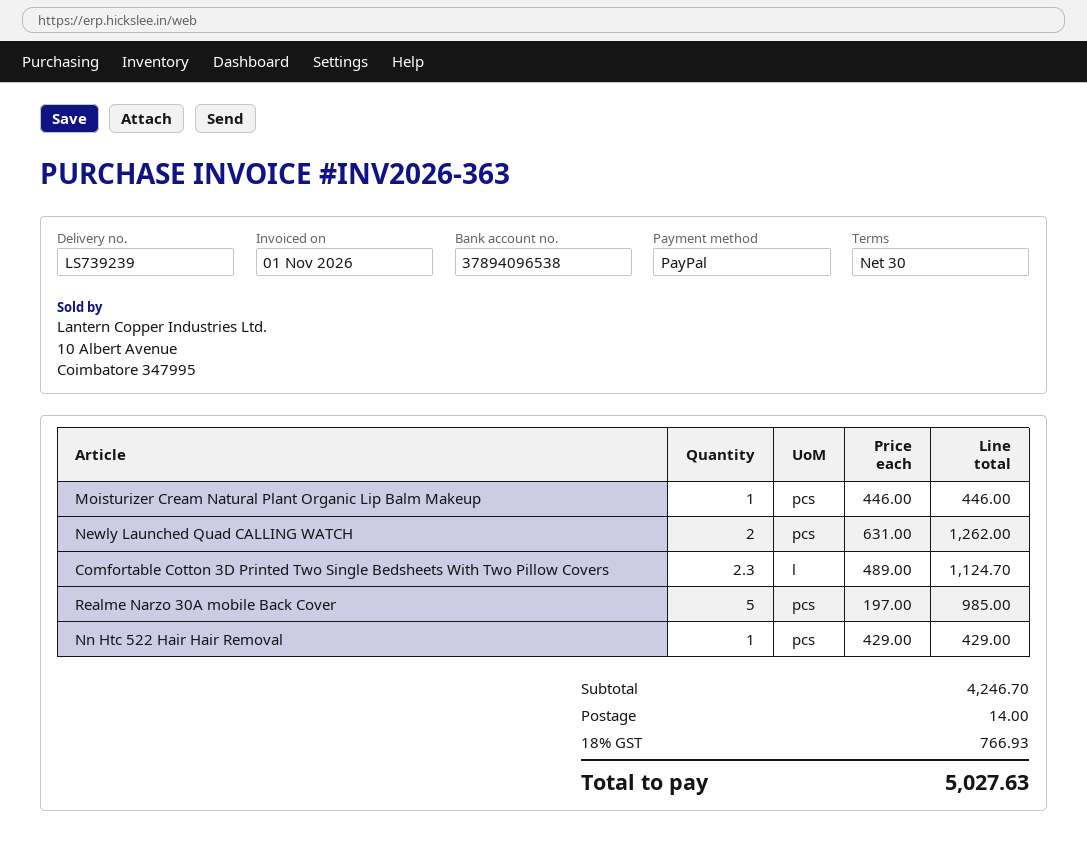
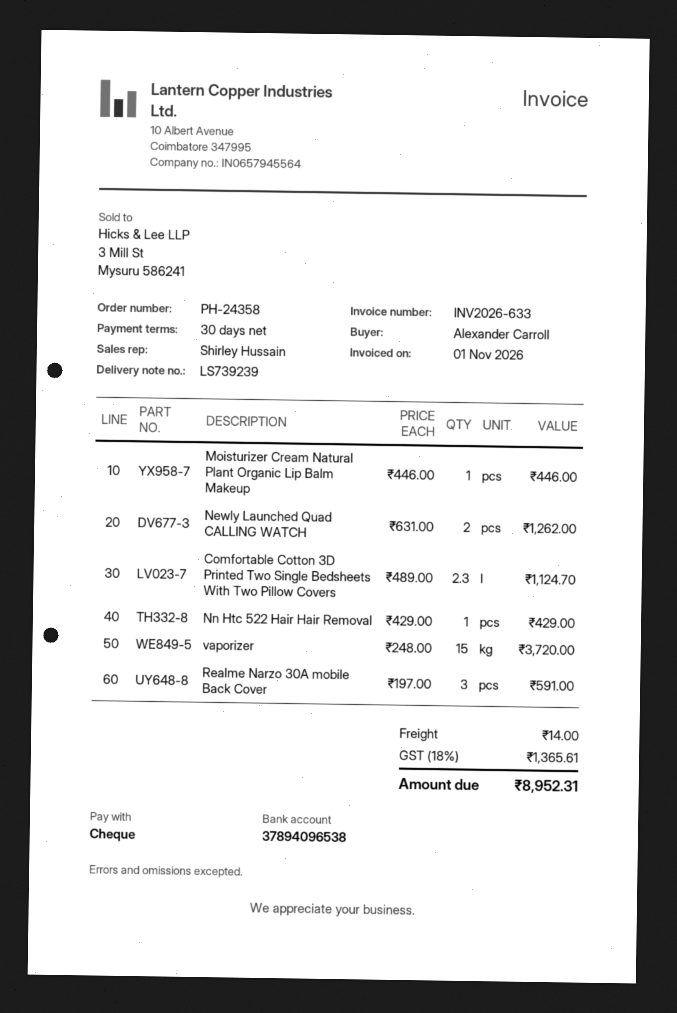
invoice number: INV2026-363 -> INV2026-633
payment method: PayPal -> cheque
Realme Narzo 30A mobile Back Cover: 5 x 197.00 = 985.00 -> 3 x 197.00 = 591.00
vaporizer: none -> 15 x 248.00 = 3720.00
tax: 18% = 766.93 -> 18% = 1365.61
total: 5027.63 -> 8952.31

